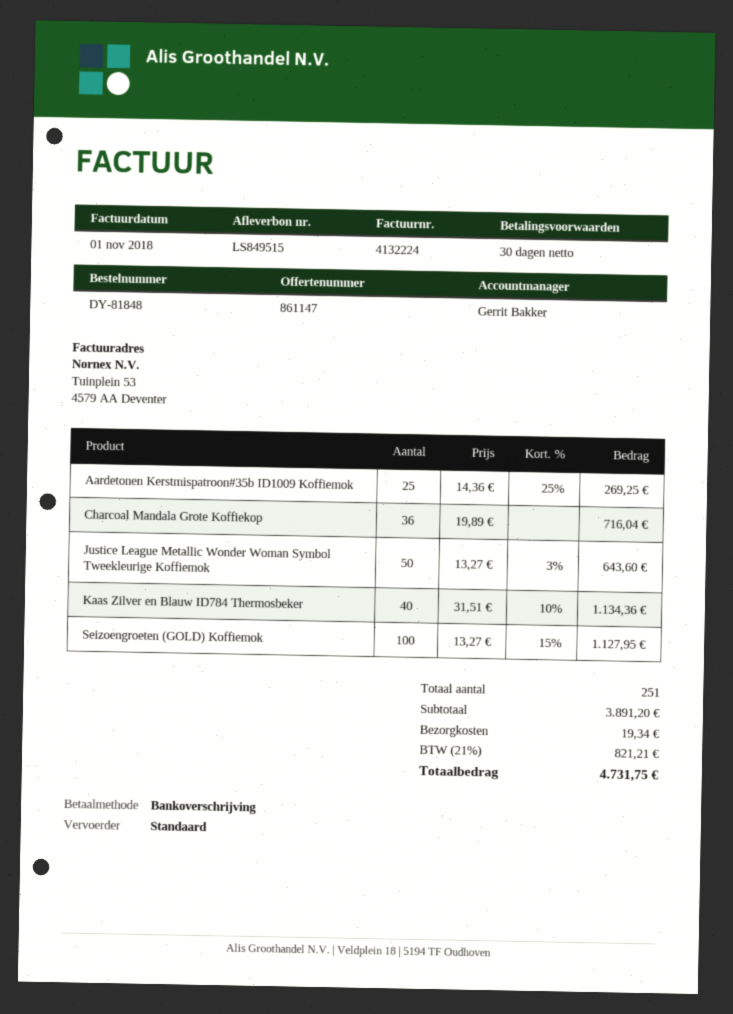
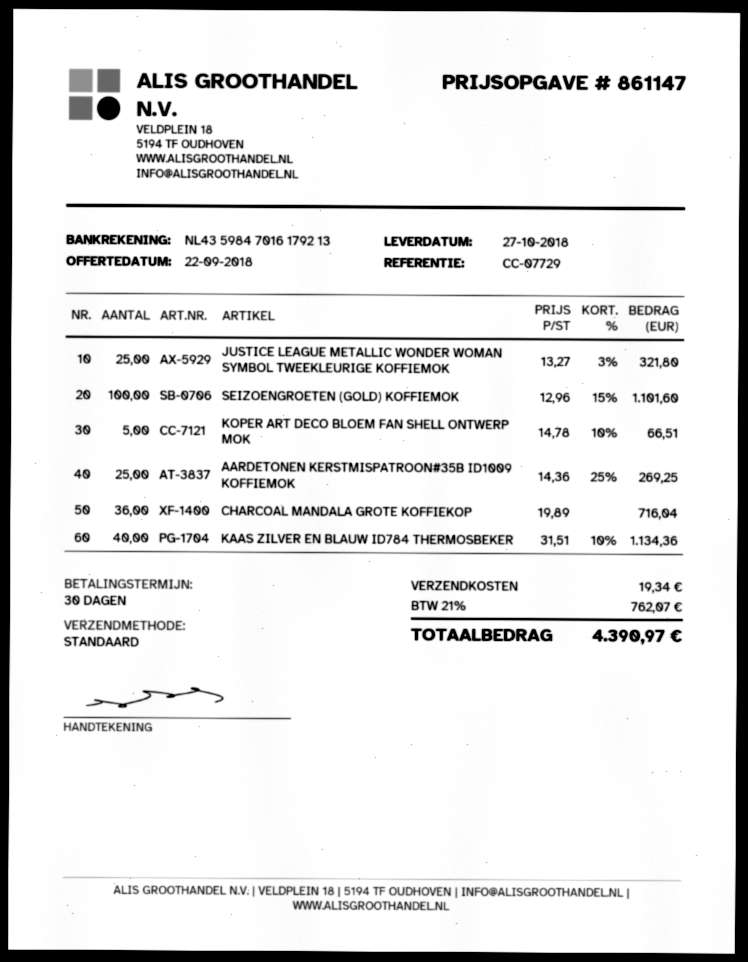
Justice League Metallic Wonder Woman Symbol Tweekleurige Koffiemok: 50 x 13.27 - 3% = 643.60 -> 25 x 13.27 - 3% = 321.80
Seizoengroeten (GOLD) Koffiemok: 100 x 13.27 - 15% = 1127.95 -> 100 x 12.96 - 15% = 1101.60
KOPER ART DECO BLOEM FAN SHELL ONTWERP MOK: none -> 5 x 14.78 - 10% = 66.51
tax: 21% = 821.21 -> 21% = 762.07
total: 4731.75 -> 4390.97

